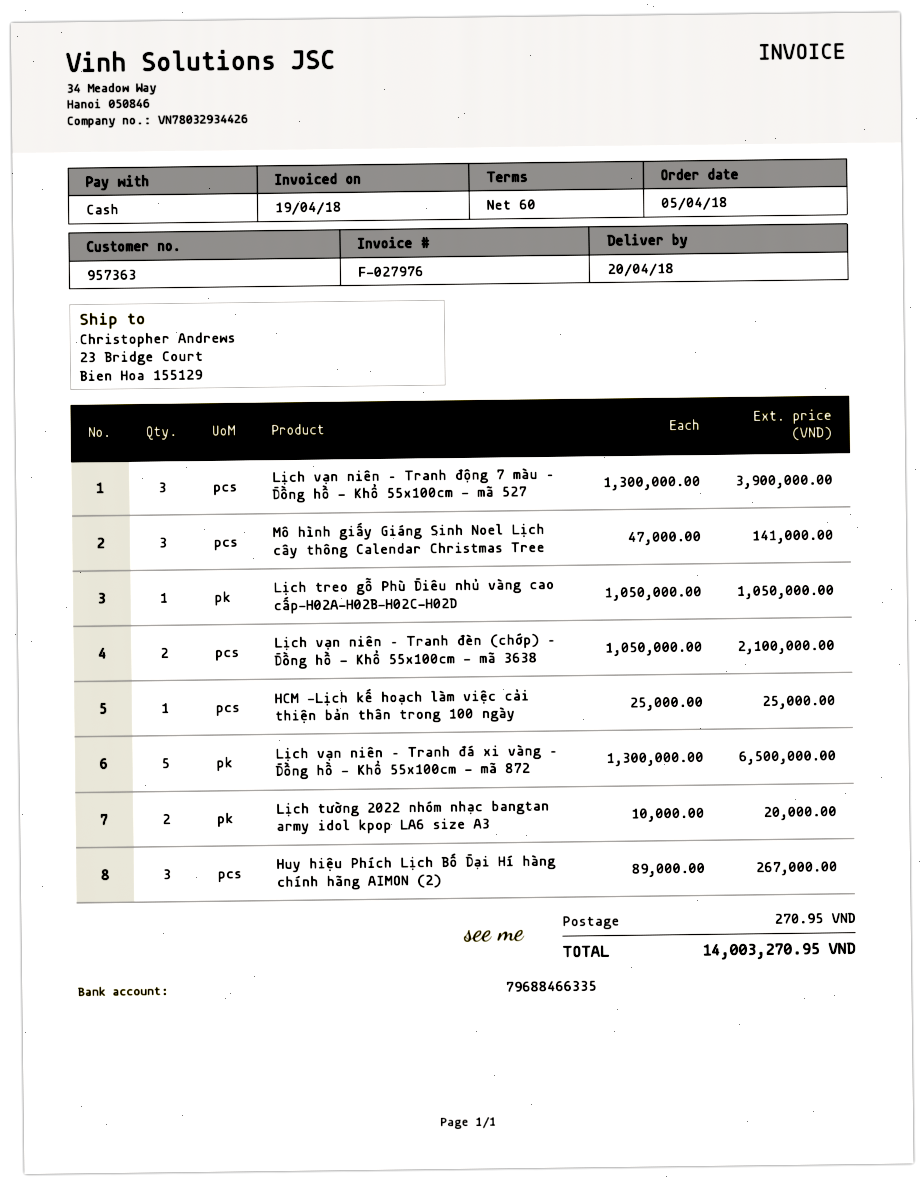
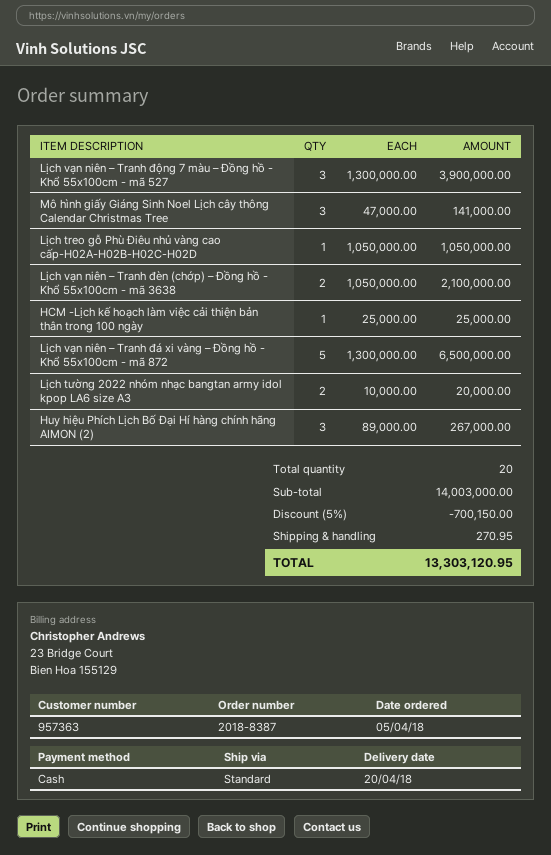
discount: none -> 5% = 700150.00
total: 14003270.95 -> 13303120.95

